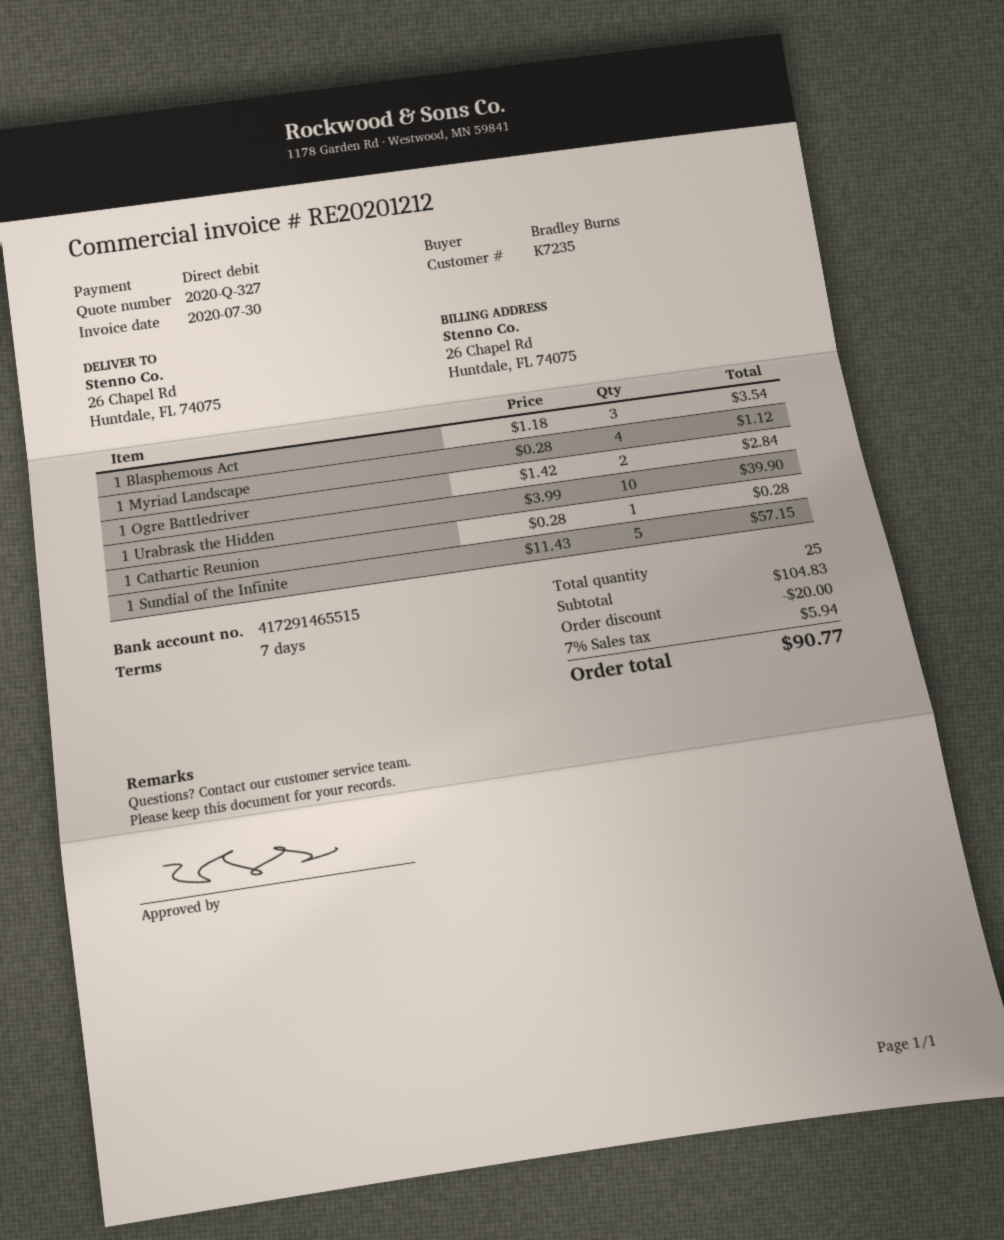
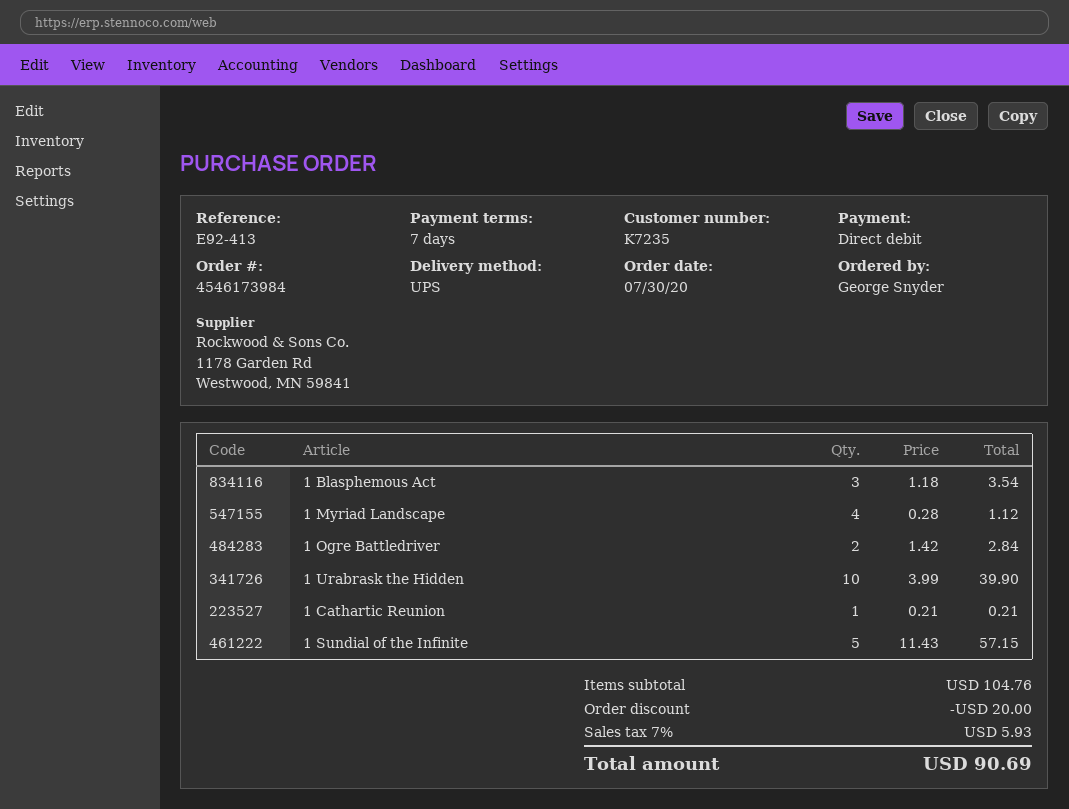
ordered by: Bradley Burns -> George Snyder
1 Cathartic Reunion: 1 x 0.28 = 0.28 -> 1 x 0.21 = 0.21
subtotal: 104.83 -> 104.76
tax: 7% = 5.94 -> 7% = 5.93
total: 90.77 -> 90.69

